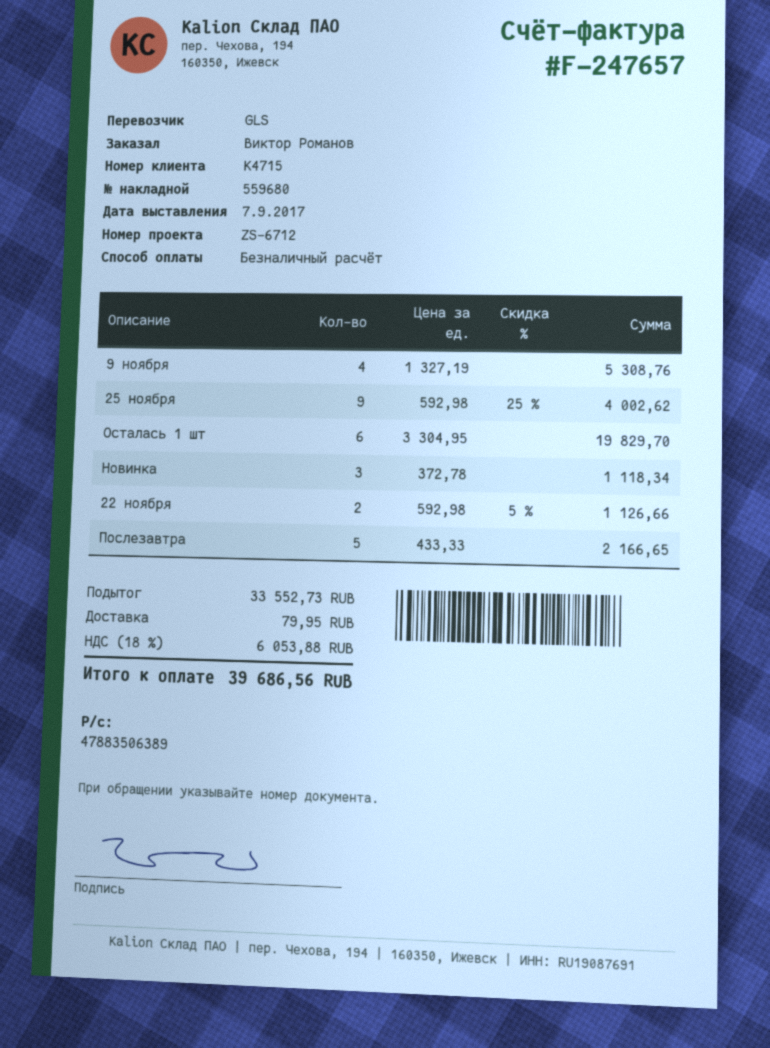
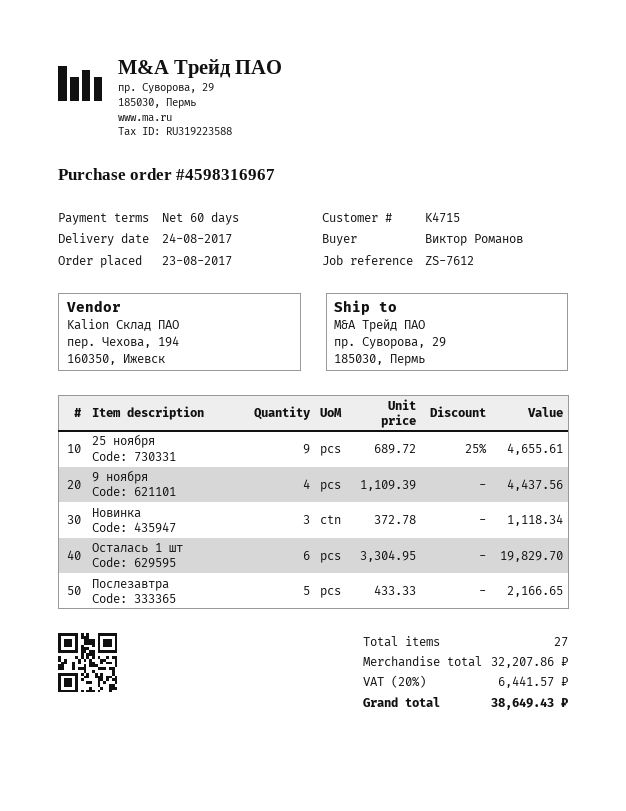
reference: ZS-6712 -> ZS-7612
9 ноября: 4 x 1327.19 = 5308.76 -> 4 x 1109.39 = 4437.56
25 ноября: 9 x 592.98 - 25% = 4002.62 -> 9 x 689.72 - 25% = 4655.61
22 ноября: 2 x 592.98 - 5% = 1126.66 -> none
subtotal: 33552.73 -> 32207.86
shipping: 79.95 -> none
tax: 18% = 6053.88 -> 20% = 6441.57
total: 39686.56 -> 38649.43

